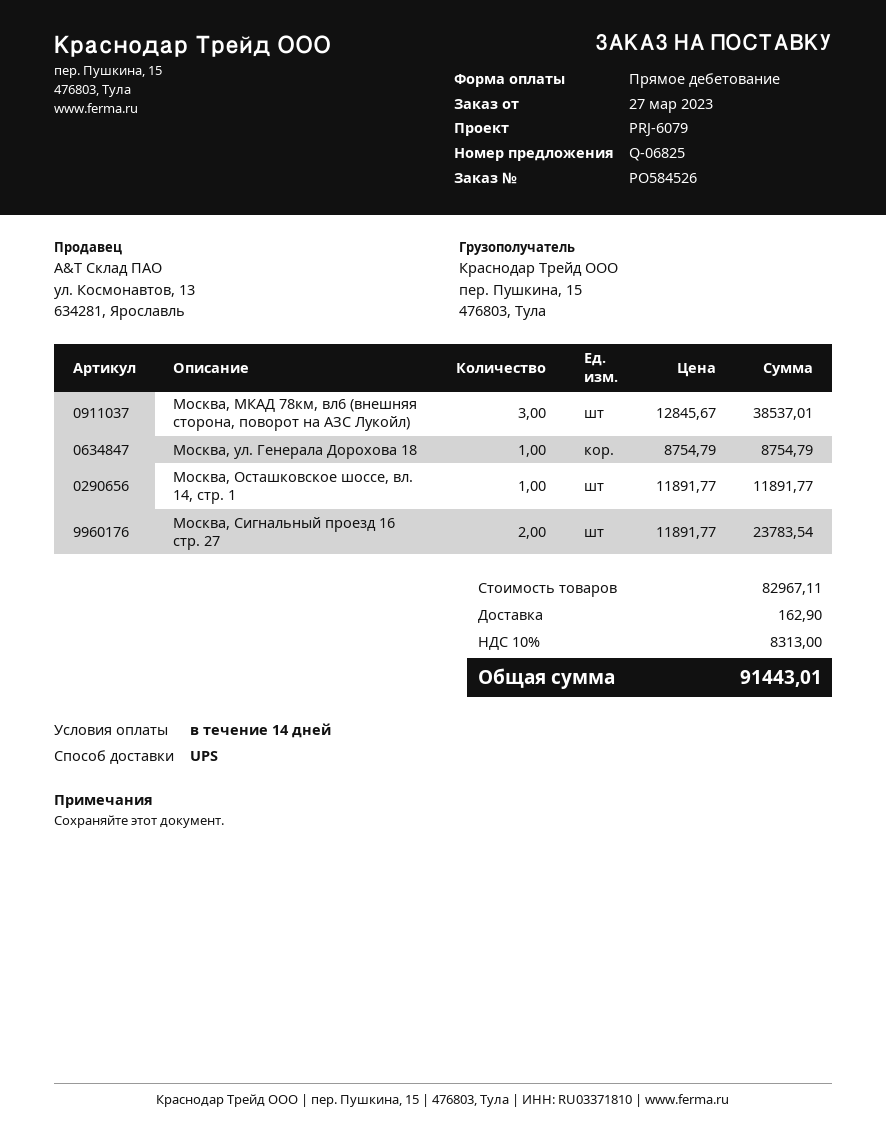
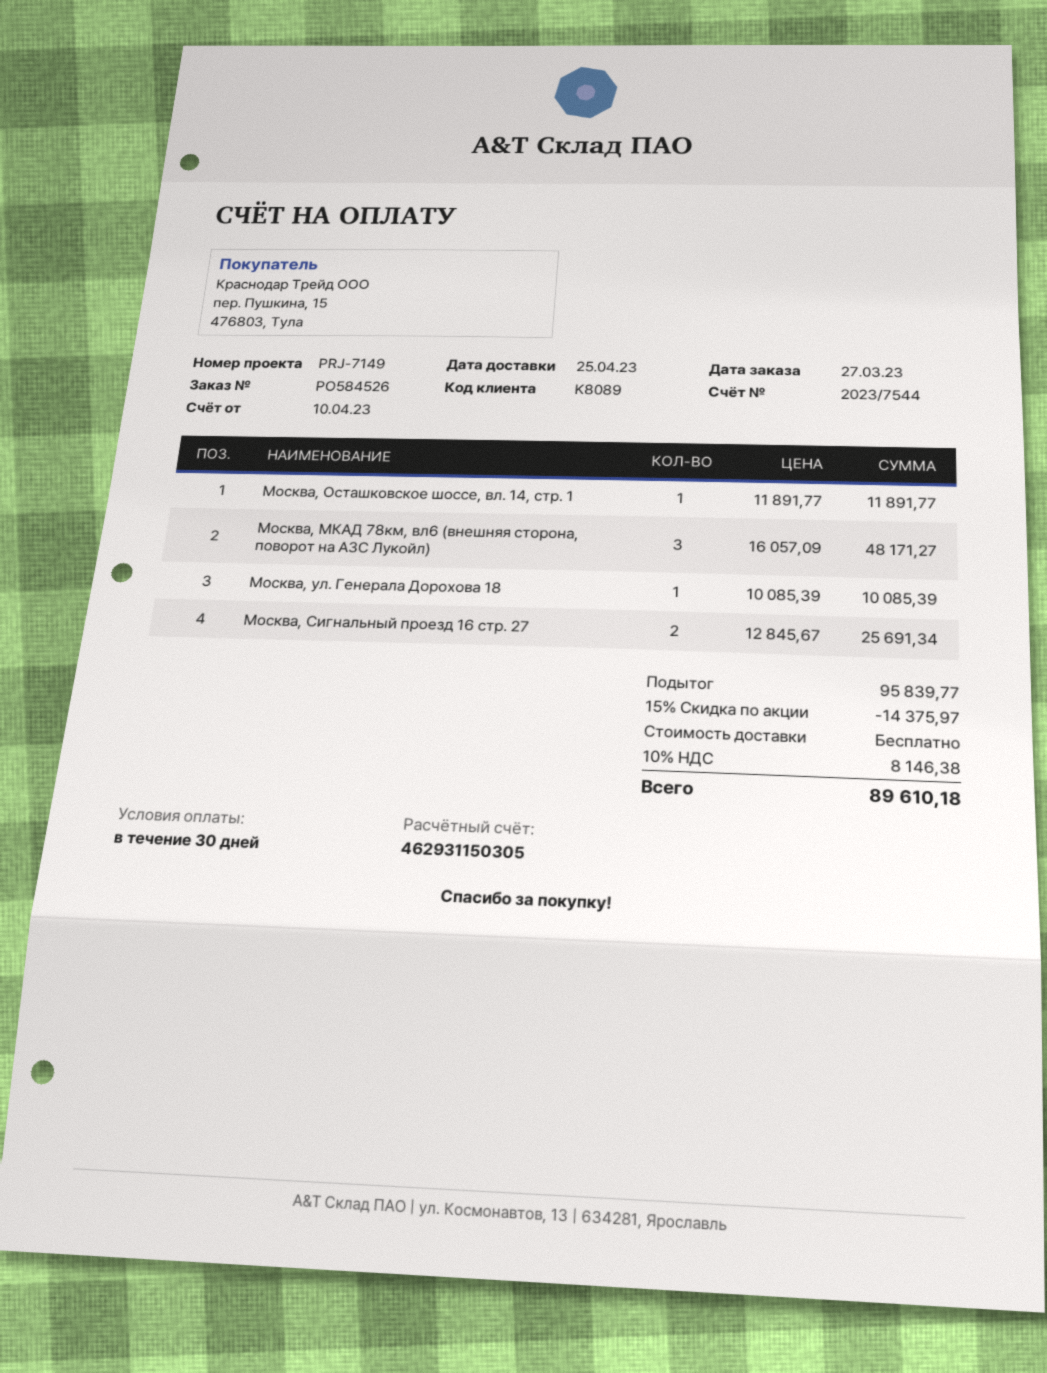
payment terms: 14 days -> 30 days
reference: PRJ-6079 -> PRJ-7149
Москва, МКАД 78км, вл6 (внешняя сторона, поворот на АЗС Лукойл): 3 x 12845.67 = 38537.01 -> 3 x 16057.09 = 48171.27
Москва, ул. Генерала Дорохова 18: 1 x 8754.79 = 8754.79 -> 1 x 10085.39 = 10085.39
Москва, Сигнальный проезд 16 стр. 27: 2 x 11891.77 = 23783.54 -> 2 x 12845.67 = 25691.34
subtotal: 82967.11 -> 95839.77
discount: none -> 15% = 14375.97
shipping: 162.90 -> 0.00
tax: 10% = 8313.00 -> 10% = 8146.38
total: 91443.01 -> 89610.18

